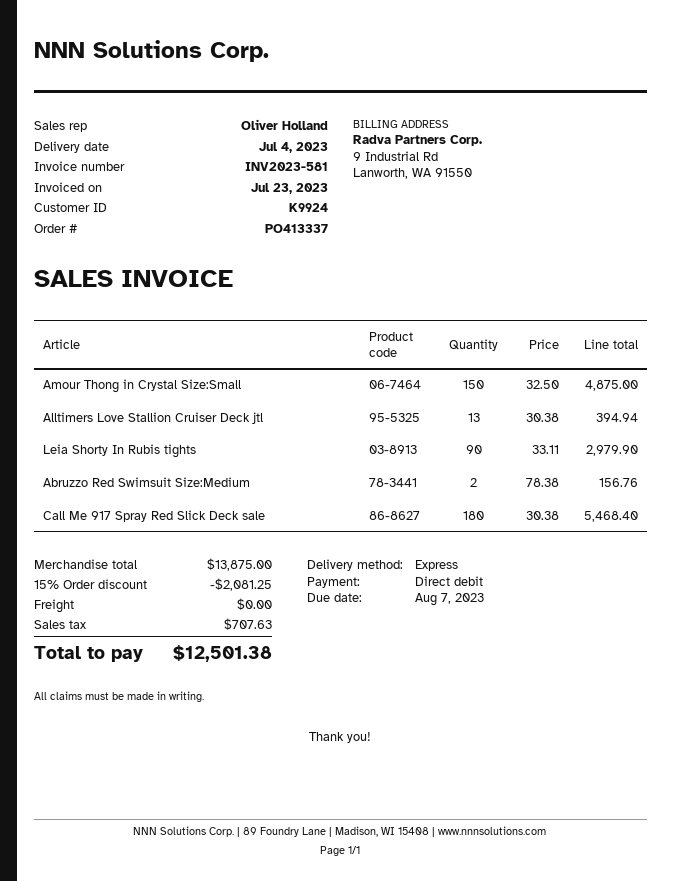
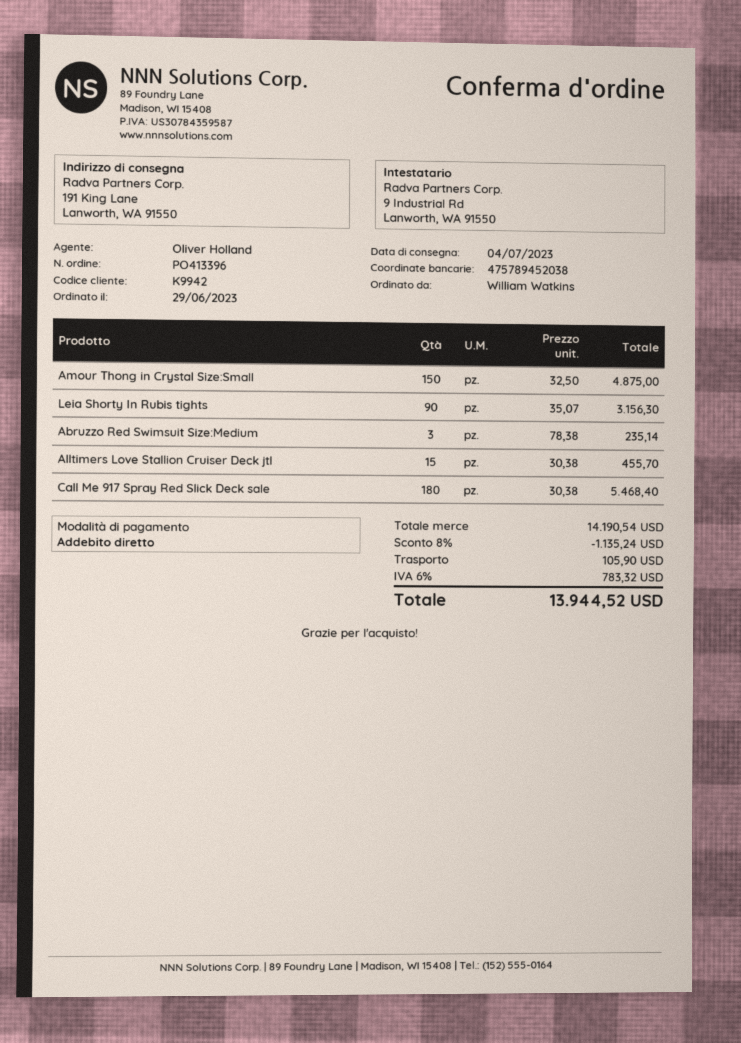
order number: PO413337 -> PO413396
customer number: K9924 -> K9942
Alltimers Love Stallion Cruiser Deck jtl: 13 x 30.38 = 394.94 -> 15 x 30.38 = 455.70
Leia Shorty In Rubis tights: 90 x 33.11 = 2979.90 -> 90 x 35.07 = 3156.30
Abruzzo Red Swimsuit Size:Medium: 2 x 78.38 = 156.76 -> 3 x 78.38 = 235.14
subtotal: 13875.00 -> 14190.54
discount: 15% = 2081.25 -> 8% = 1135.24
shipping: 0.00 -> 105.90
tax: 707.63 -> 783.32
total: 12501.38 -> 13944.52

